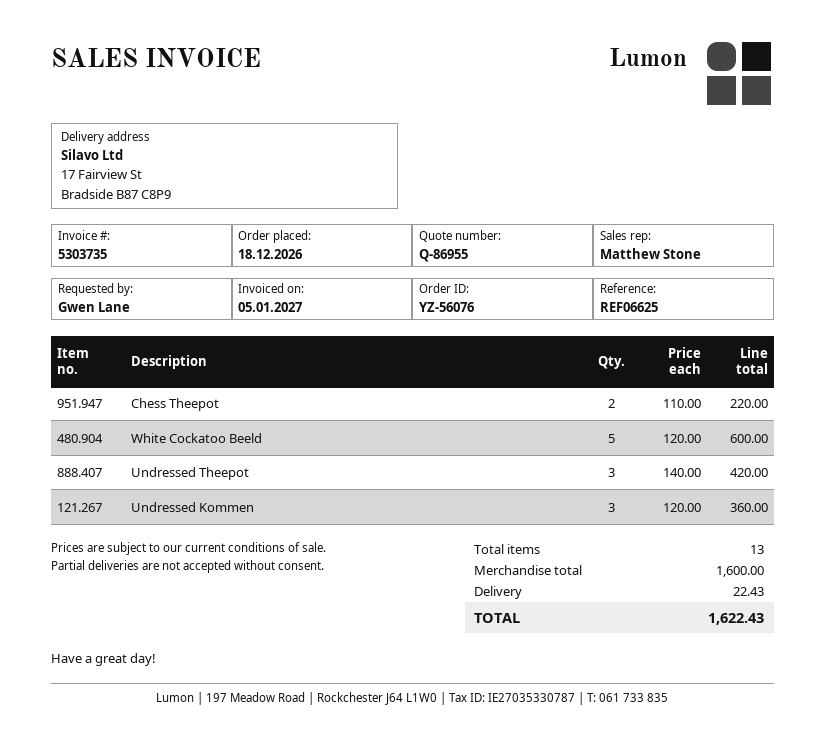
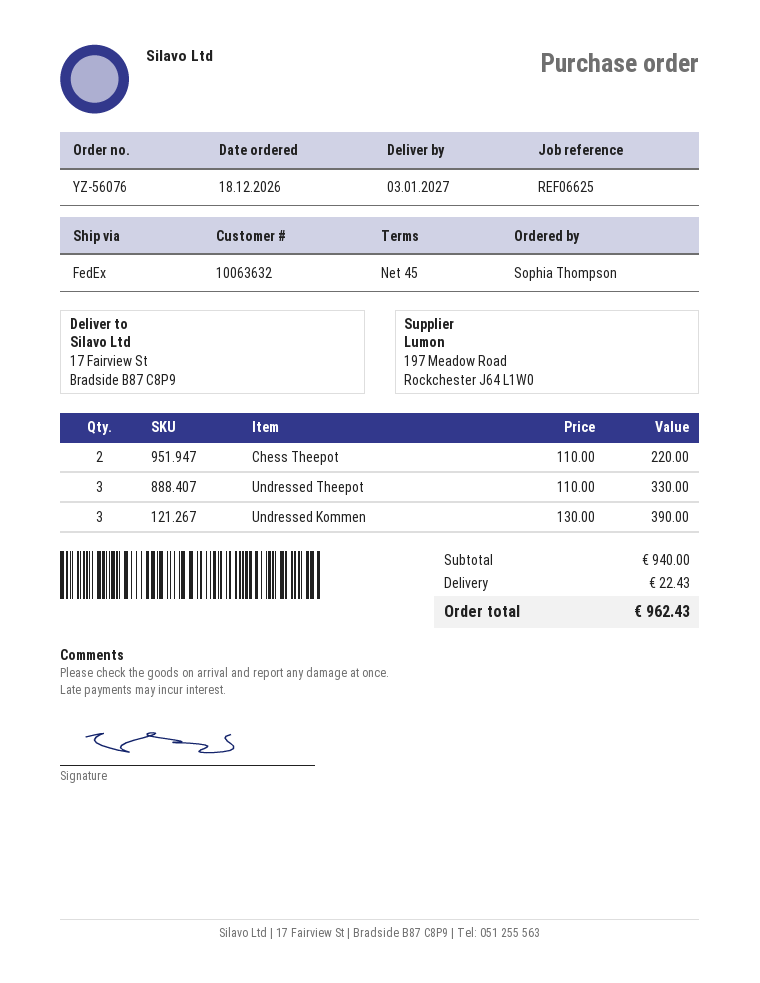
ordered by: Gwen Lane -> Sophia Thompson
White Cockatoo Beeld: 5 x 120.00 = 600.00 -> none
Undressed Theepot: 3 x 140.00 = 420.00 -> 3 x 110.00 = 330.00
Undressed Kommen: 3 x 120.00 = 360.00 -> 3 x 130.00 = 390.00
subtotal: 1600.00 -> 940.00
total: 1622.43 -> 962.43

